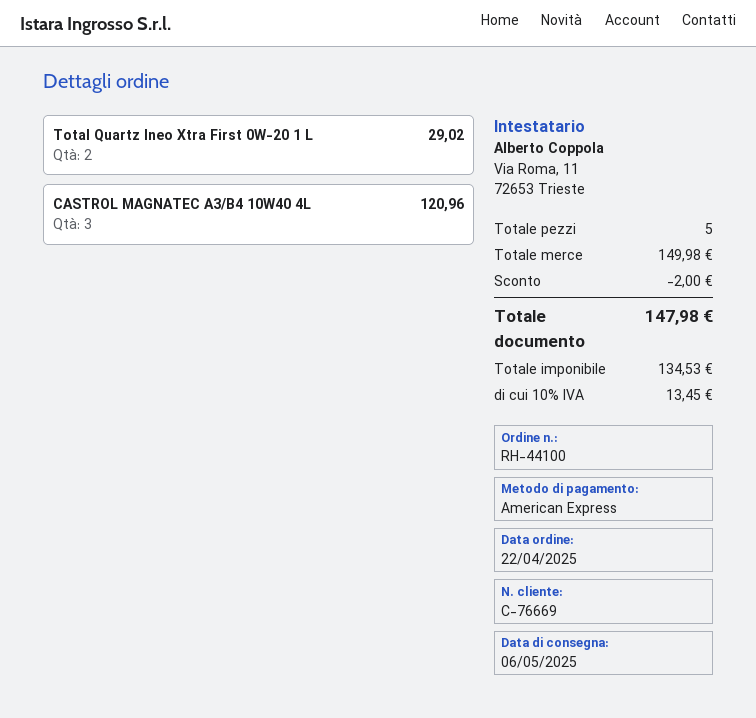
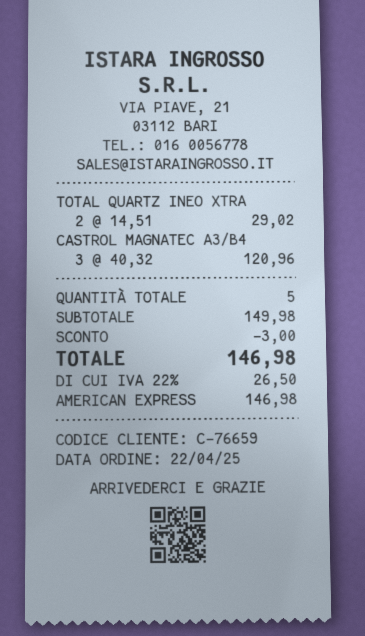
customer number: C-76669 -> C-76659
discount: 2.00 -> 3.00
tax: 10% = 13.45 -> 22% = 26.50
total: 147.98 -> 146.98

